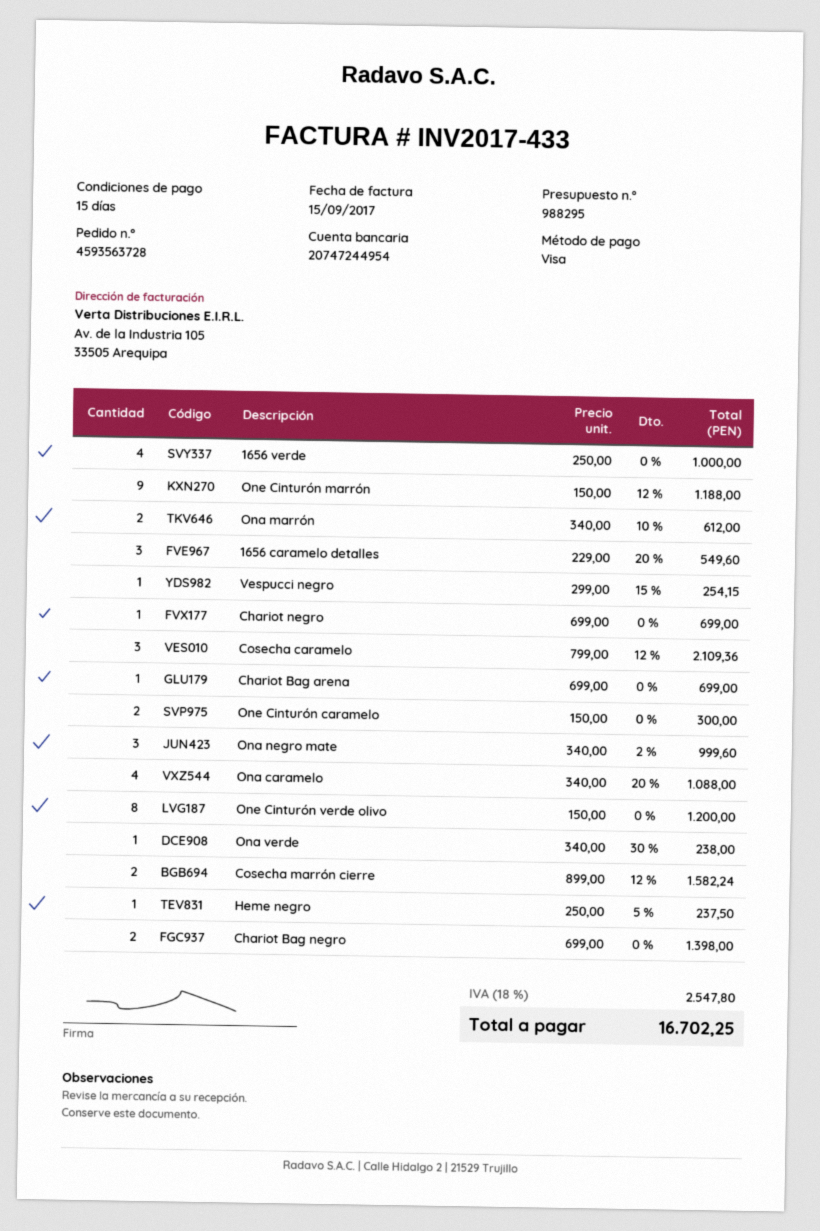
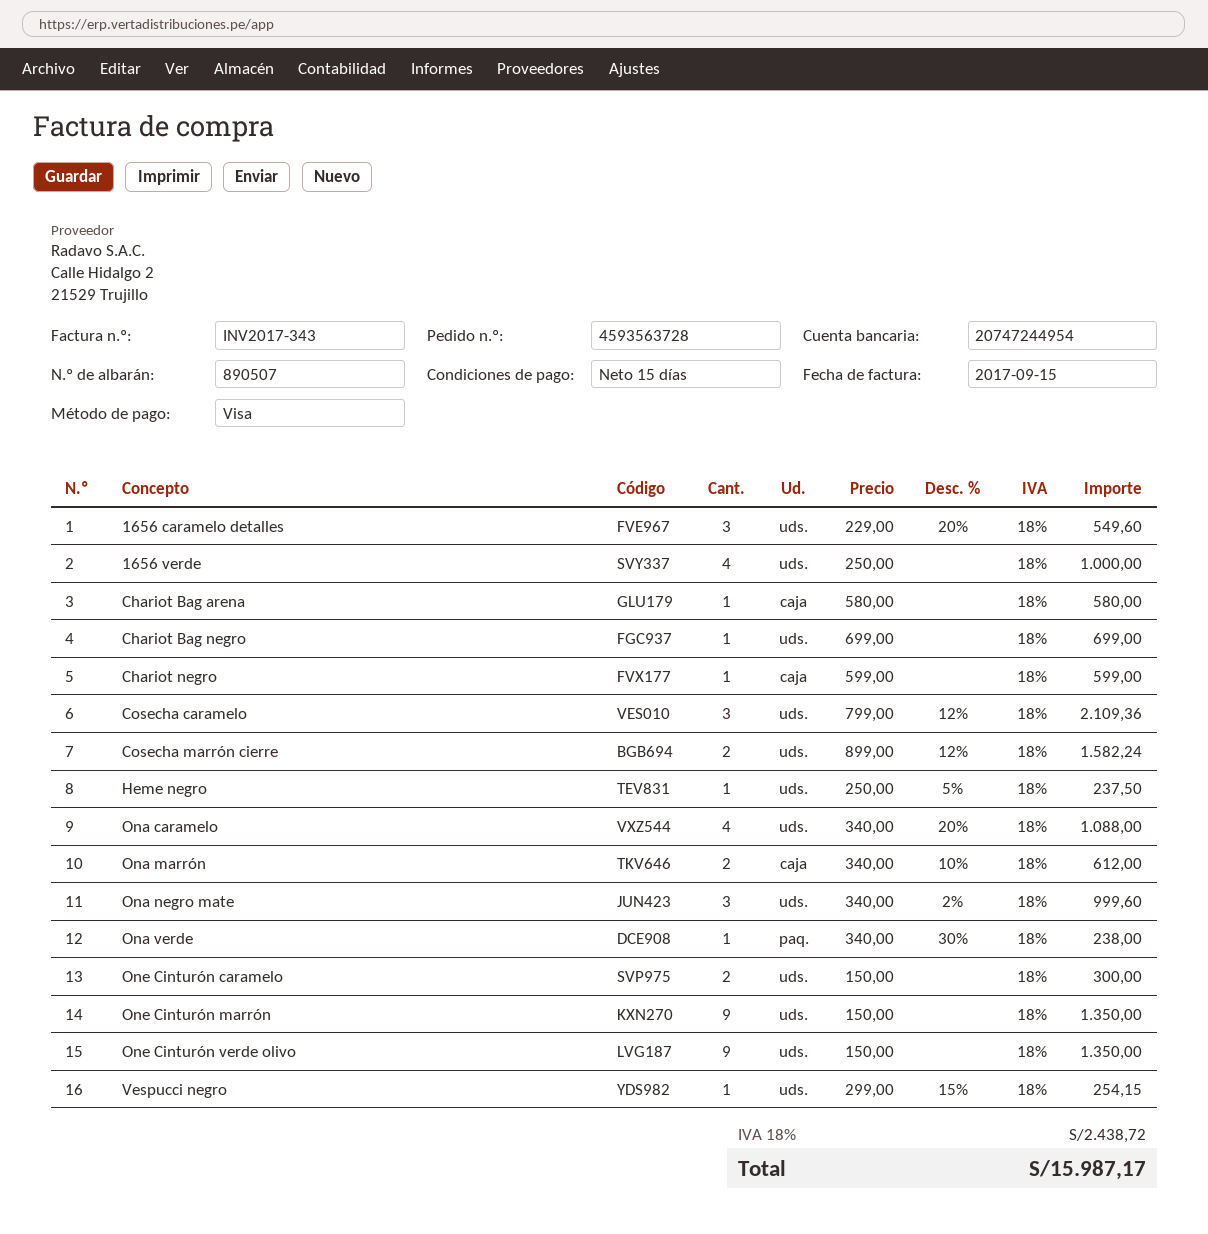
invoice number: INV2017-433 -> INV2017-343
One Cinturón marrón: 9 x 150.00 - 12% = 1188.00 -> 9 x 150.00 = 1350.00
Chariot negro: 1 x 699.00 = 699.00 -> 1 x 599.00 = 599.00
Chariot Bag arena: 1 x 699.00 = 699.00 -> 1 x 580.00 = 580.00
One Cinturón verde olivo: 8 x 150.00 = 1200.00 -> 9 x 150.00 = 1350.00
Chariot Bag negro: 2 x 699.00 = 1398.00 -> 1 x 699.00 = 699.00
tax: 18% = 2547.80 -> 18% = 2438.72
total: 16702.25 -> 15987.17

